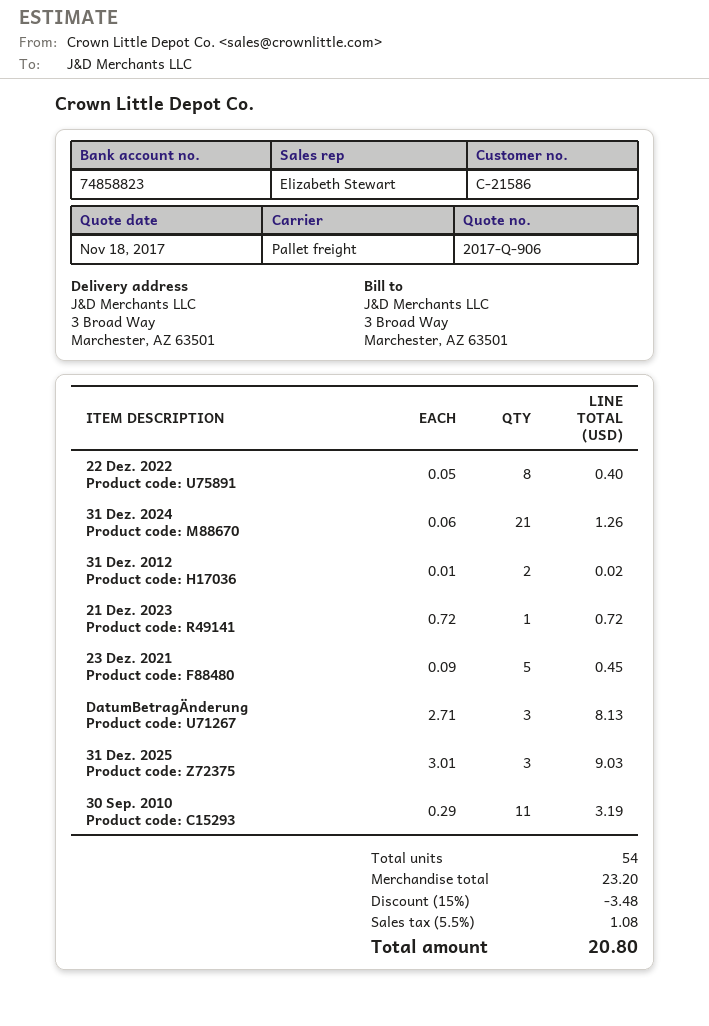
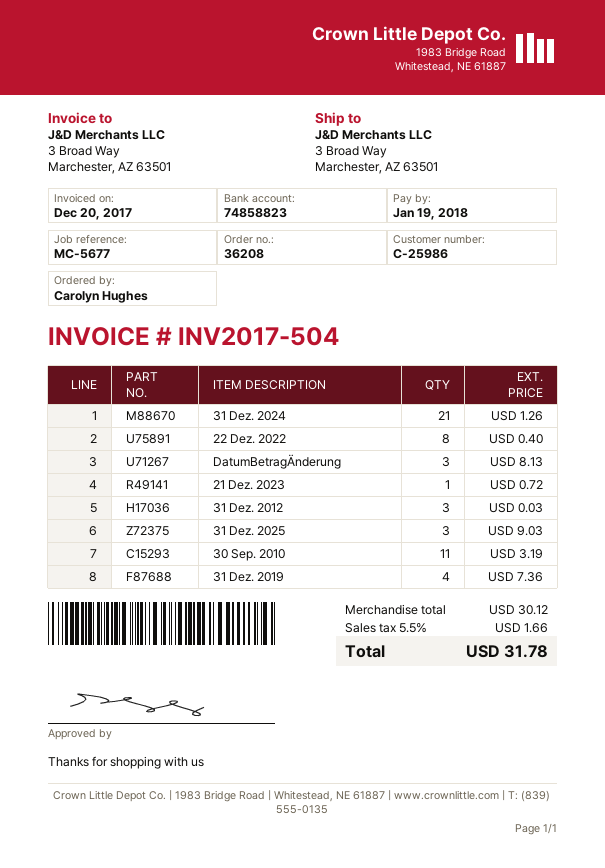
customer number: C-21586 -> C-25986
31 Dez. 2012: 2 for 0.02 -> 3 for 0.03
23 Dez. 2021: 5 for 0.45 -> none
31 Dez. 2019: none -> 4 for 7.36
subtotal: 23.20 -> 30.12
discount: 15% = 3.48 -> none
tax: 5.5% = 1.08 -> 5.5% = 1.66
total: 20.80 -> 31.78

